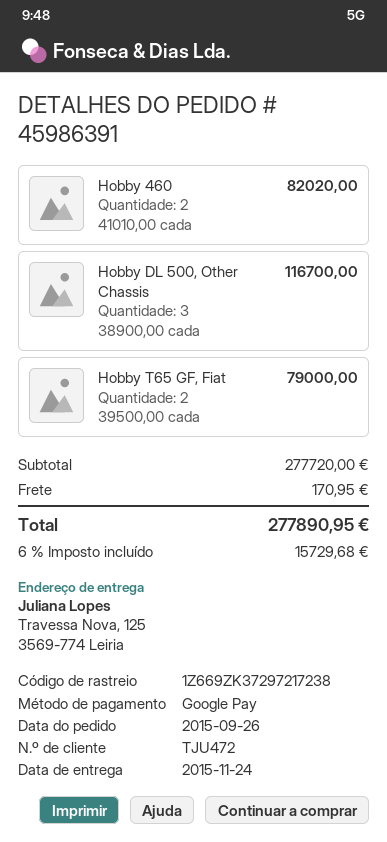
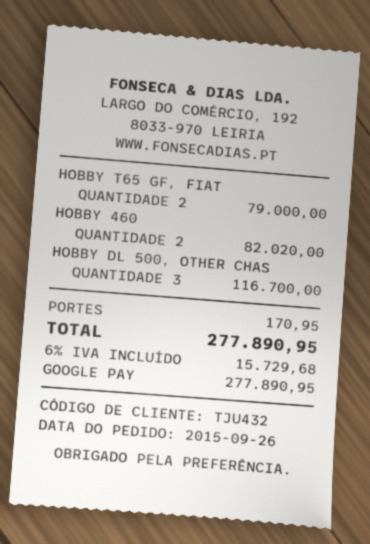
customer number: TJU472 -> TJU432

